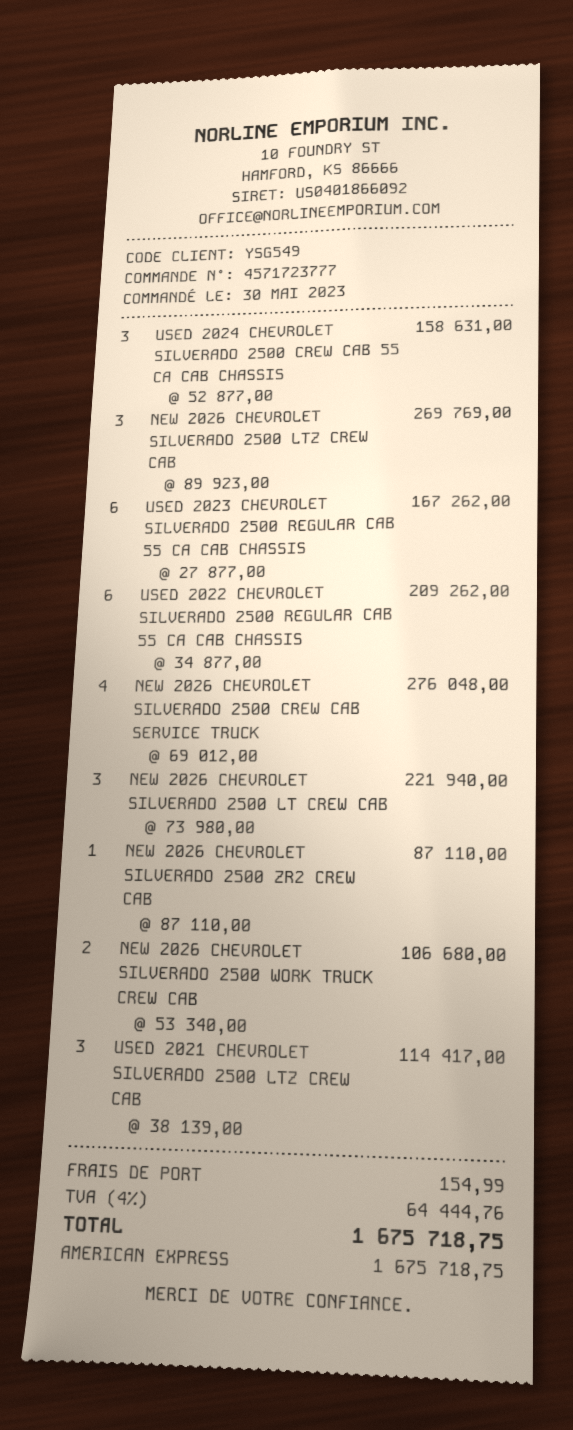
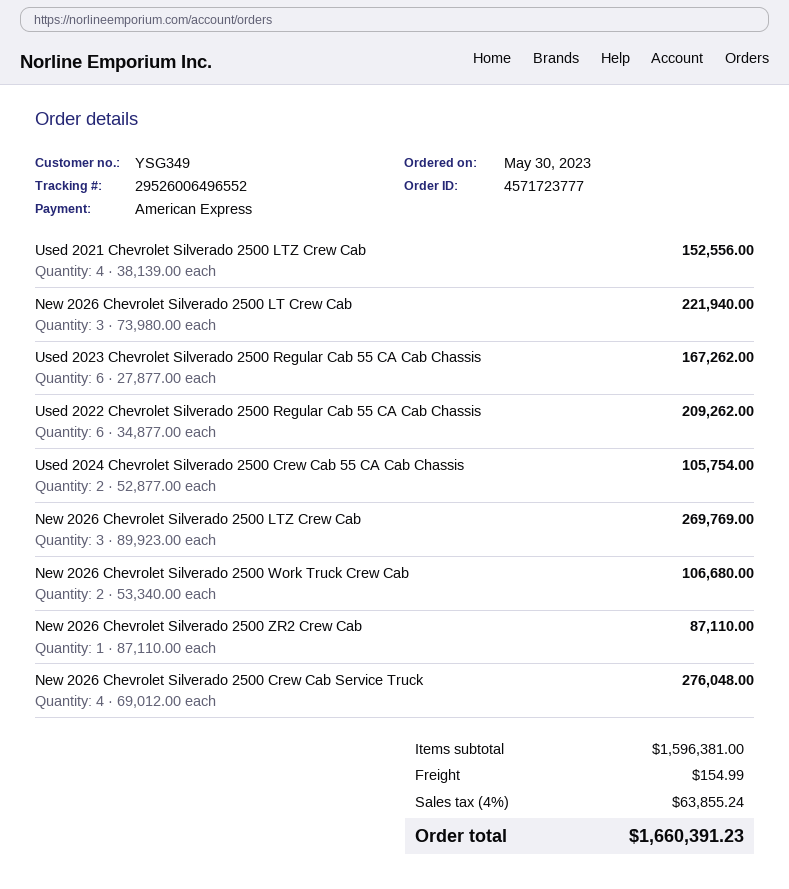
customer number: YSG549 -> YSG349
USED 2024 CHEVROLET SILVERADO 2500 CREW CAB 55 CA CAB CHASSIS: 3 x 52877.00 = 158631.00 -> 2 x 52877.00 = 105754.00
USED 2021 CHEVROLET SILVERADO 2500 LTZ CREW CAB: 3 x 38139.00 = 114417.00 -> 4 x 38139.00 = 152556.00
tax: 4% = 64444.76 -> 4% = 63855.24
total: 1675718.75 -> 1660391.23

